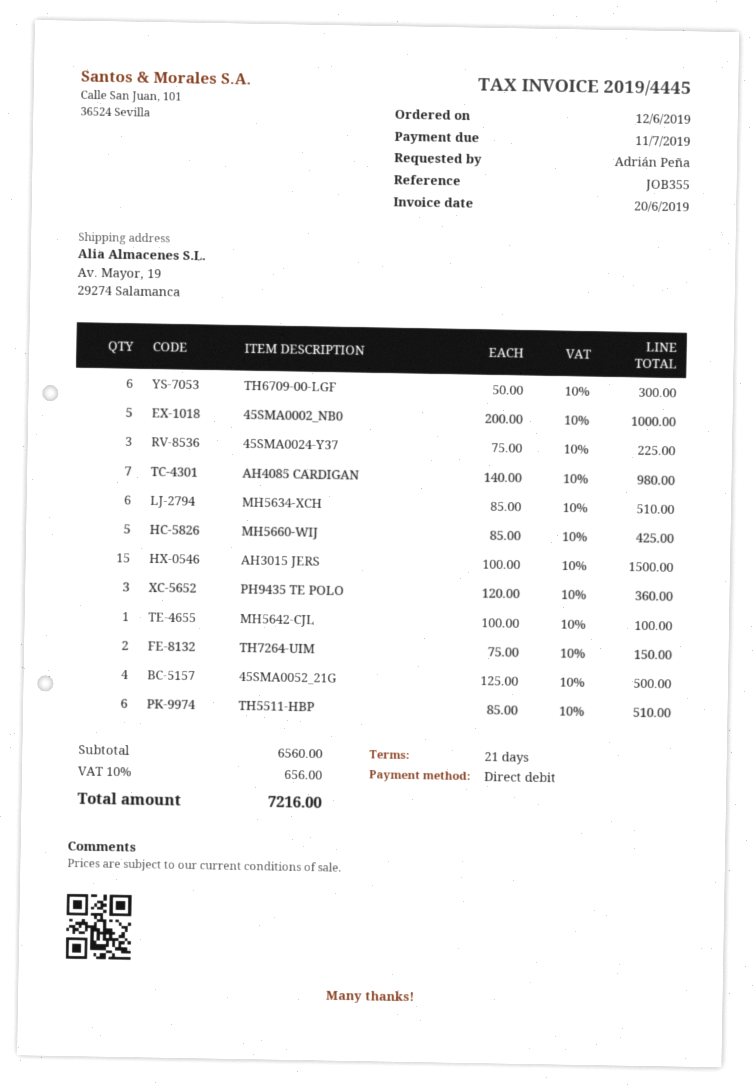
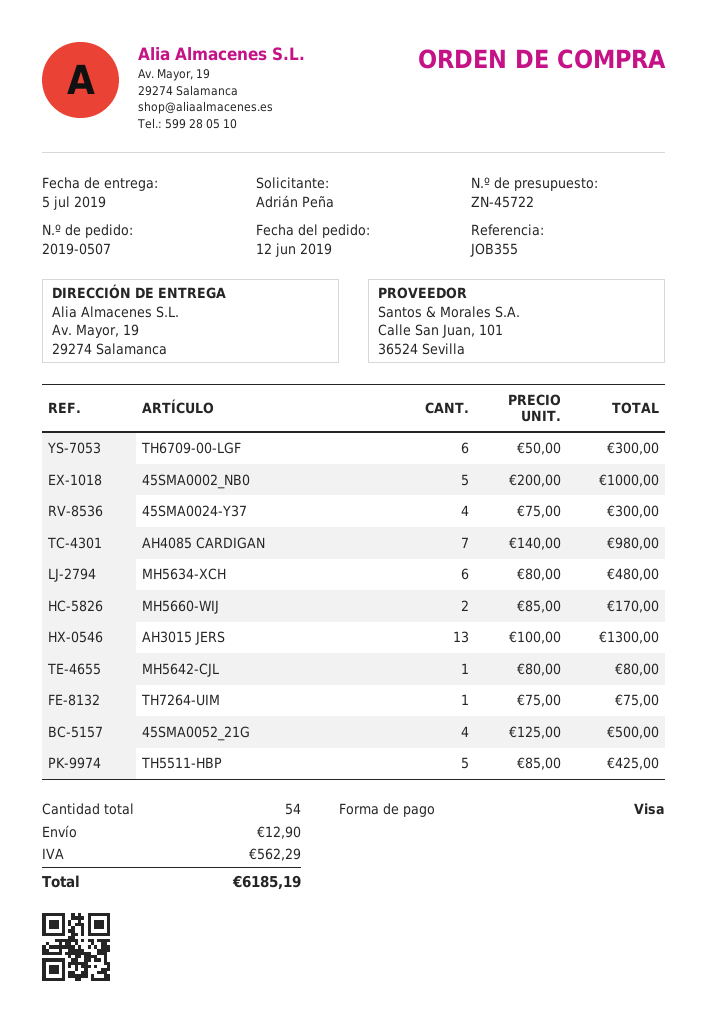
payment method: direct debit -> Visa
45SMA0024-Y37: 3 x 75.00 = 225.00 -> 4 x 75.00 = 300.00
MH5634-XCH: 6 x 85.00 = 510.00 -> 6 x 80.00 = 480.00
MH5660-WIJ: 5 x 85.00 = 425.00 -> 2 x 85.00 = 170.00
AH3015 JERS: 15 x 100.00 = 1500.00 -> 13 x 100.00 = 1300.00
PH9435 TE POLO: 3 x 120.00 = 360.00 -> none
MH5642-CJL: 1 x 100.00 = 100.00 -> 1 x 80.00 = 80.00
TH7264-UIM: 2 x 75.00 = 150.00 -> 1 x 75.00 = 75.00
TH5511-HBP: 6 x 85.00 = 510.00 -> 5 x 85.00 = 425.00
shipping: none -> 12.90
tax: 656.00 -> 562.29
total: 7216.00 -> 6185.19

